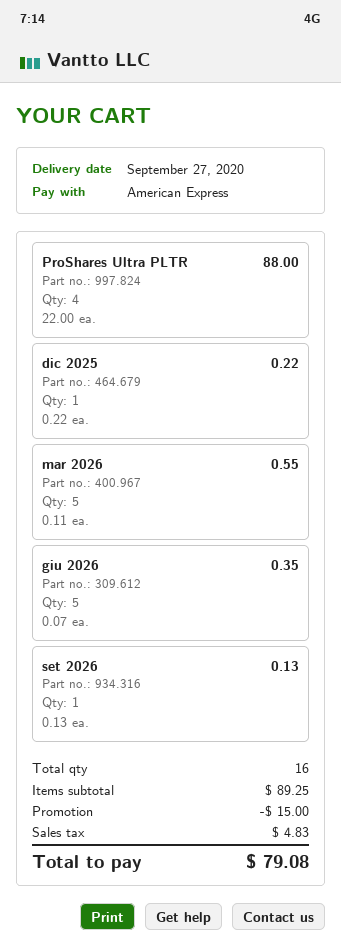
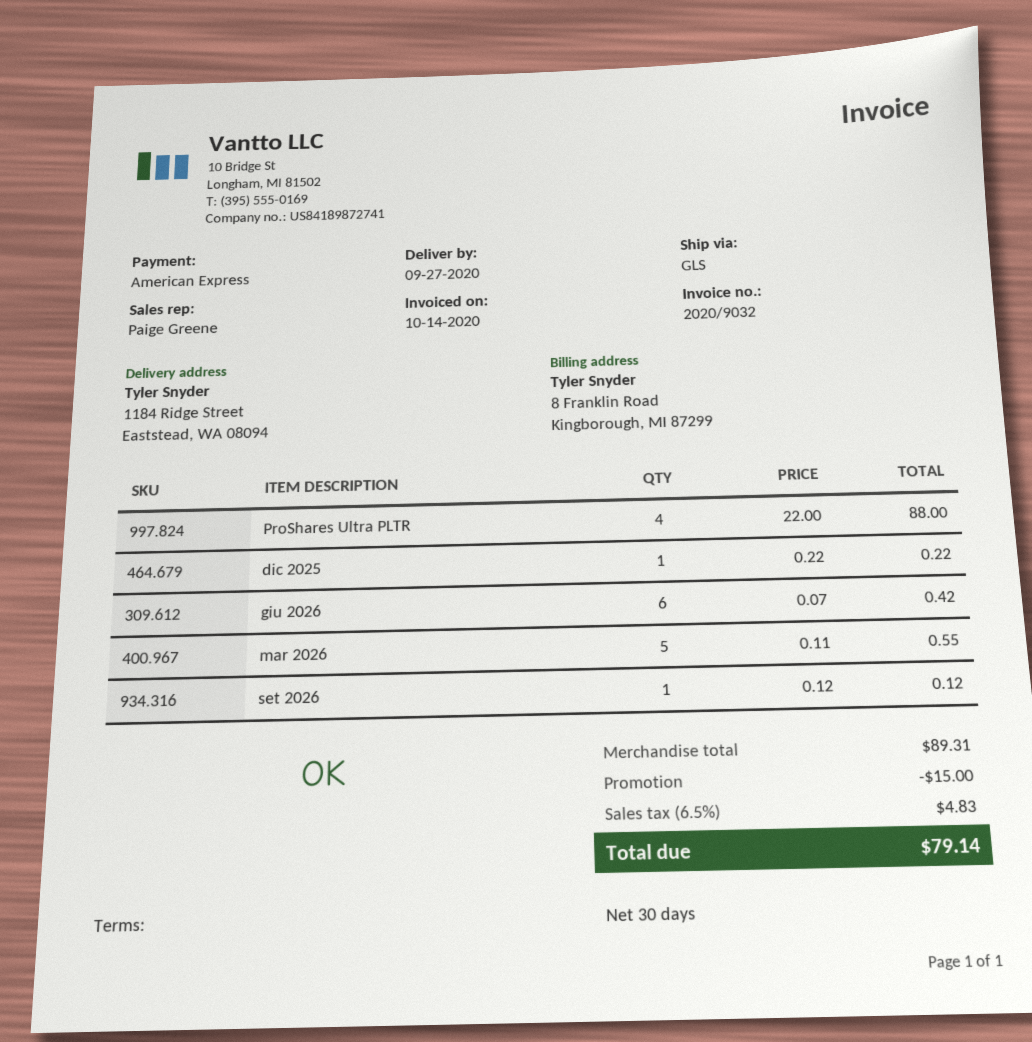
giu 2026: 5 x 0.07 = 0.35 -> 6 x 0.07 = 0.42
set 2026: 1 x 0.13 = 0.13 -> 1 x 0.12 = 0.12
subtotal: 89.25 -> 89.31
total: 79.08 -> 79.14

